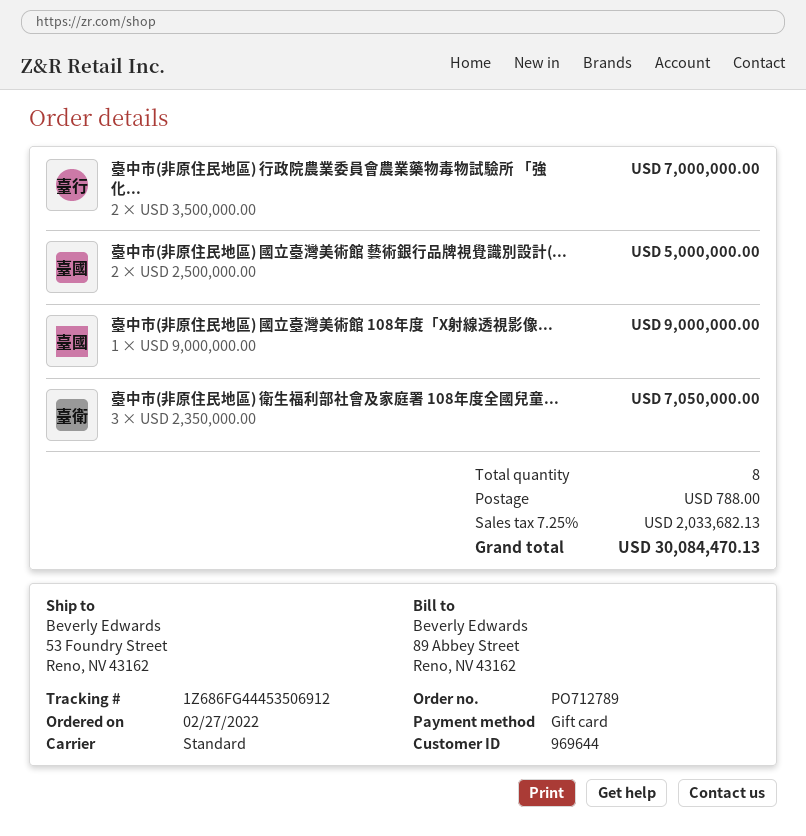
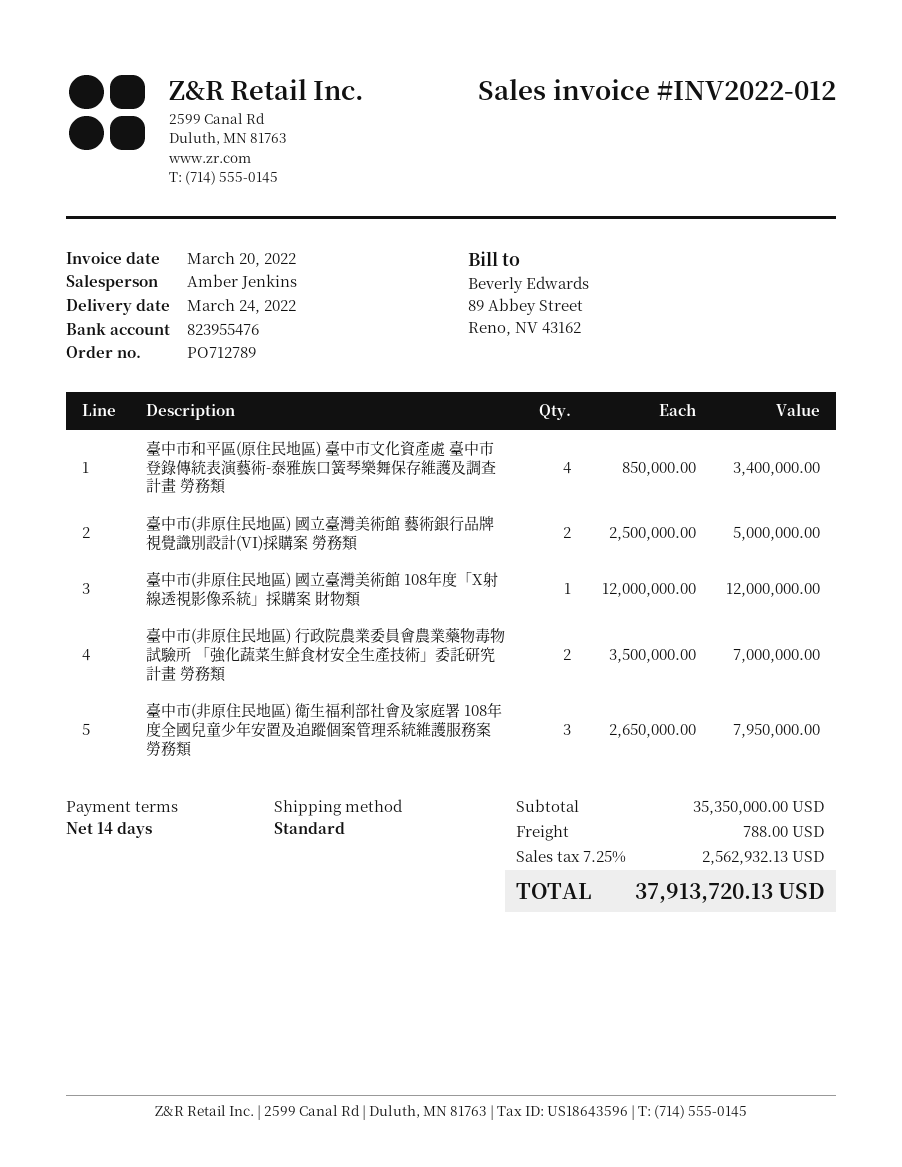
臺中市(非原住民地區) 國立臺灣美術館 108年度「X射線透視影像...: 1 x 9000000.00 = 9000000.00 -> 1 x 12000000.00 = 12000000.00
臺中市(非原住民地區) 衛生福利部社會及家庭署 108年度全國兒童...: 3 x 2350000.00 = 7050000.00 -> 3 x 2650000.00 = 7950000.00
臺中市和平區(原住民地區) 臺中市文化資產處 臺中市登錄傳統表演藝術-泰雅族口簧琴樂舞保存維護及調查計畫 勞務類: none -> 4 x 850000.00 = 3400000.00
tax: 7.25% = 2033682.13 -> 7.25% = 2562932.13
total: 30084470.13 -> 37913720.13

